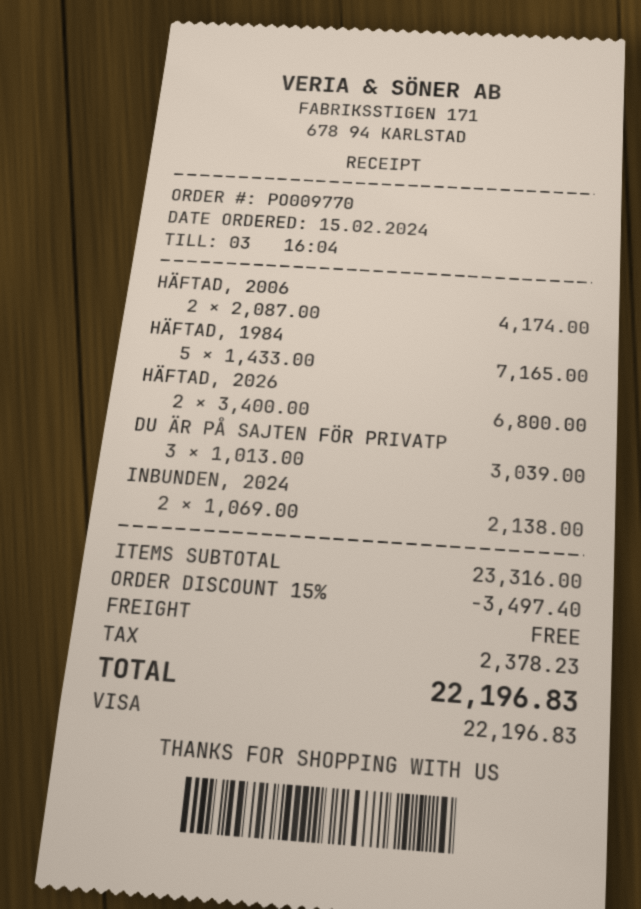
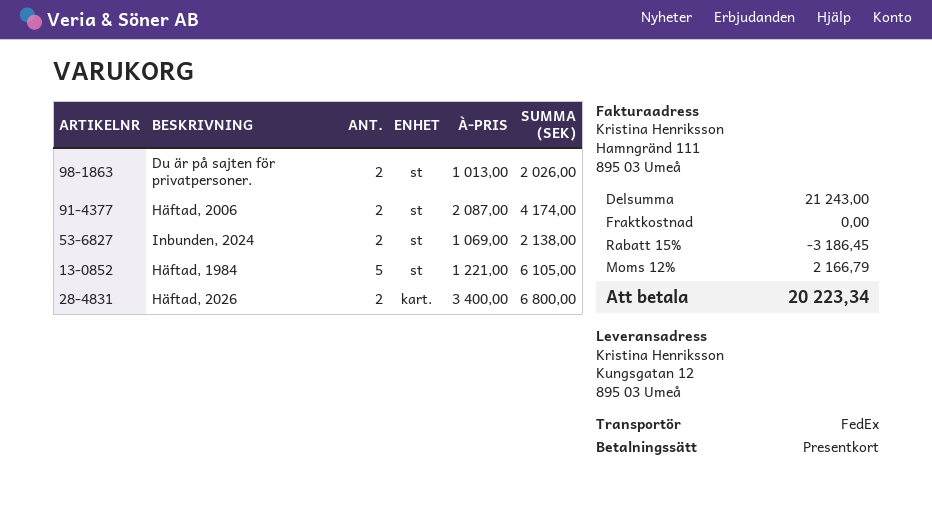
payment method: Visa -> gift card
HÄFTAD, 1984: 5 x 1433.00 = 7165.00 -> 5 x 1221.00 = 6105.00
DU ÄR PÅ SAJTEN FÖR PRIVATP: 3 x 1013.00 = 3039.00 -> 2 x 1013.00 = 2026.00
subtotal: 23316.00 -> 21243.00
discount: 15% = 3497.40 -> 15% = 3186.45
tax: 2378.23 -> 2166.79
total: 22196.83 -> 20223.34

